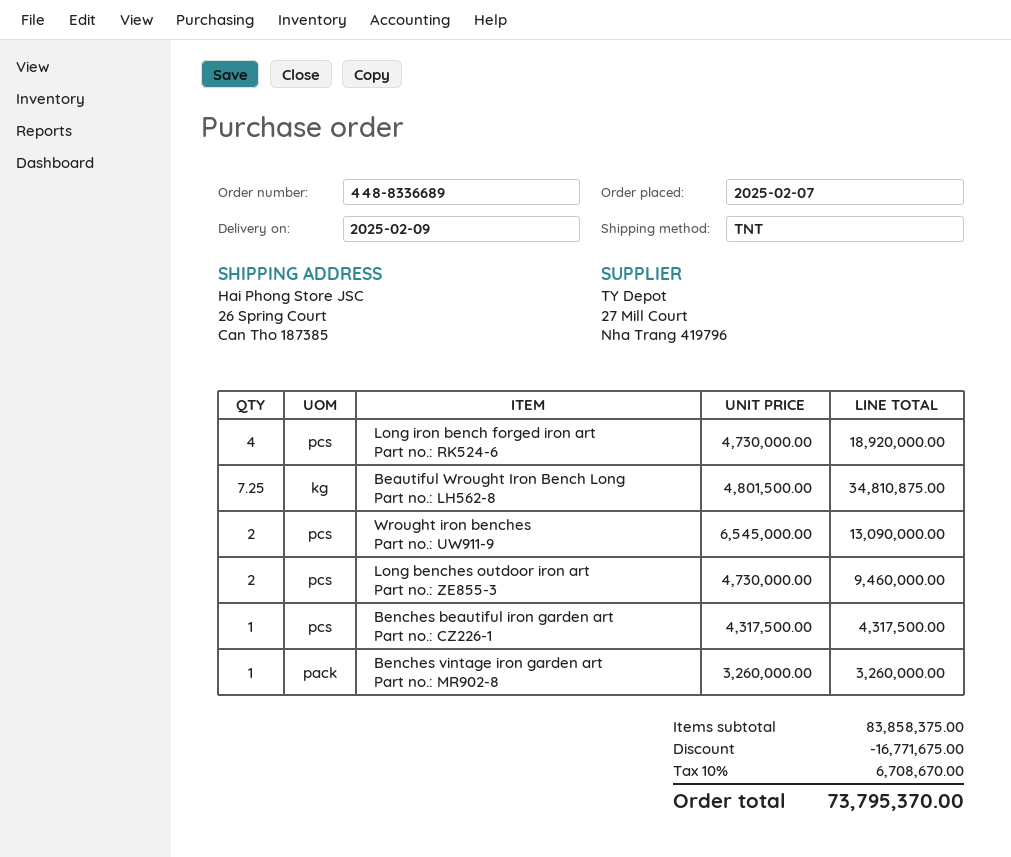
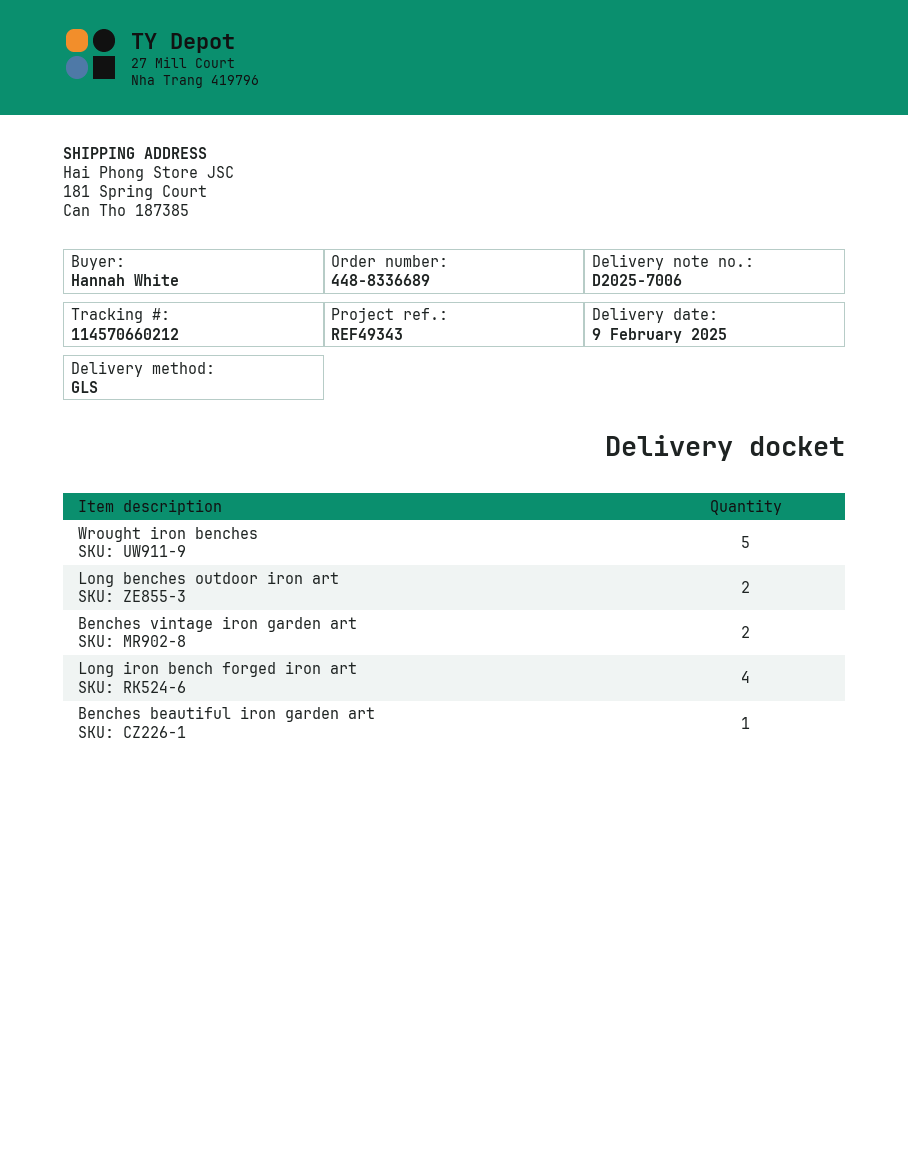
shipping method: TNT -> GLS
ship to: 26 Spring Court, Can Tho 187385 -> 181 Spring Court, Can Tho 187385
Beautiful Wrought Iron Bench Long: 7.25 -> none
Wrought iron benches: 2 -> 5
Benches vintage iron garden art: 1 -> 2

